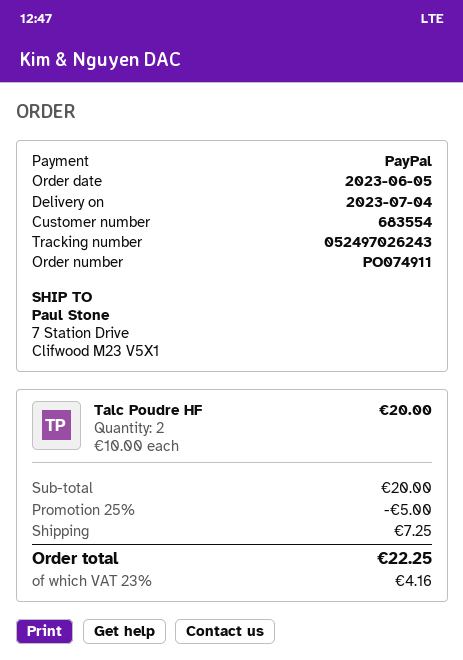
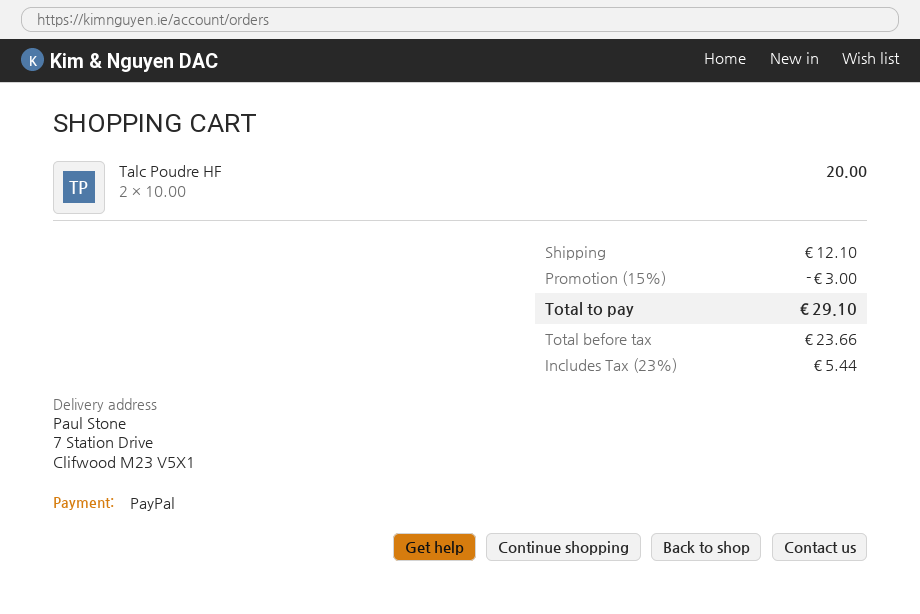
discount: 25% = 5.00 -> 15% = 3.00
shipping: 7.25 -> 12.10
tax: 23% = 4.16 -> 23% = 5.44
total: 22.25 -> 29.10

